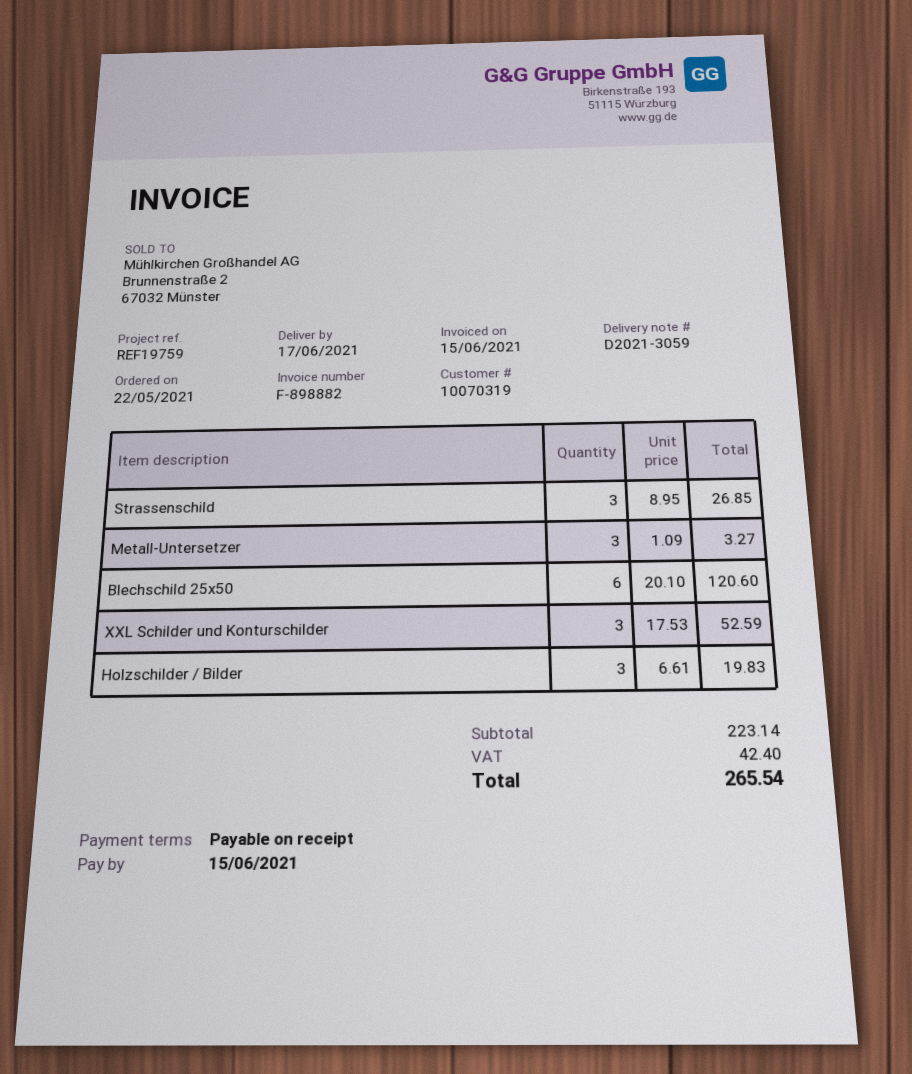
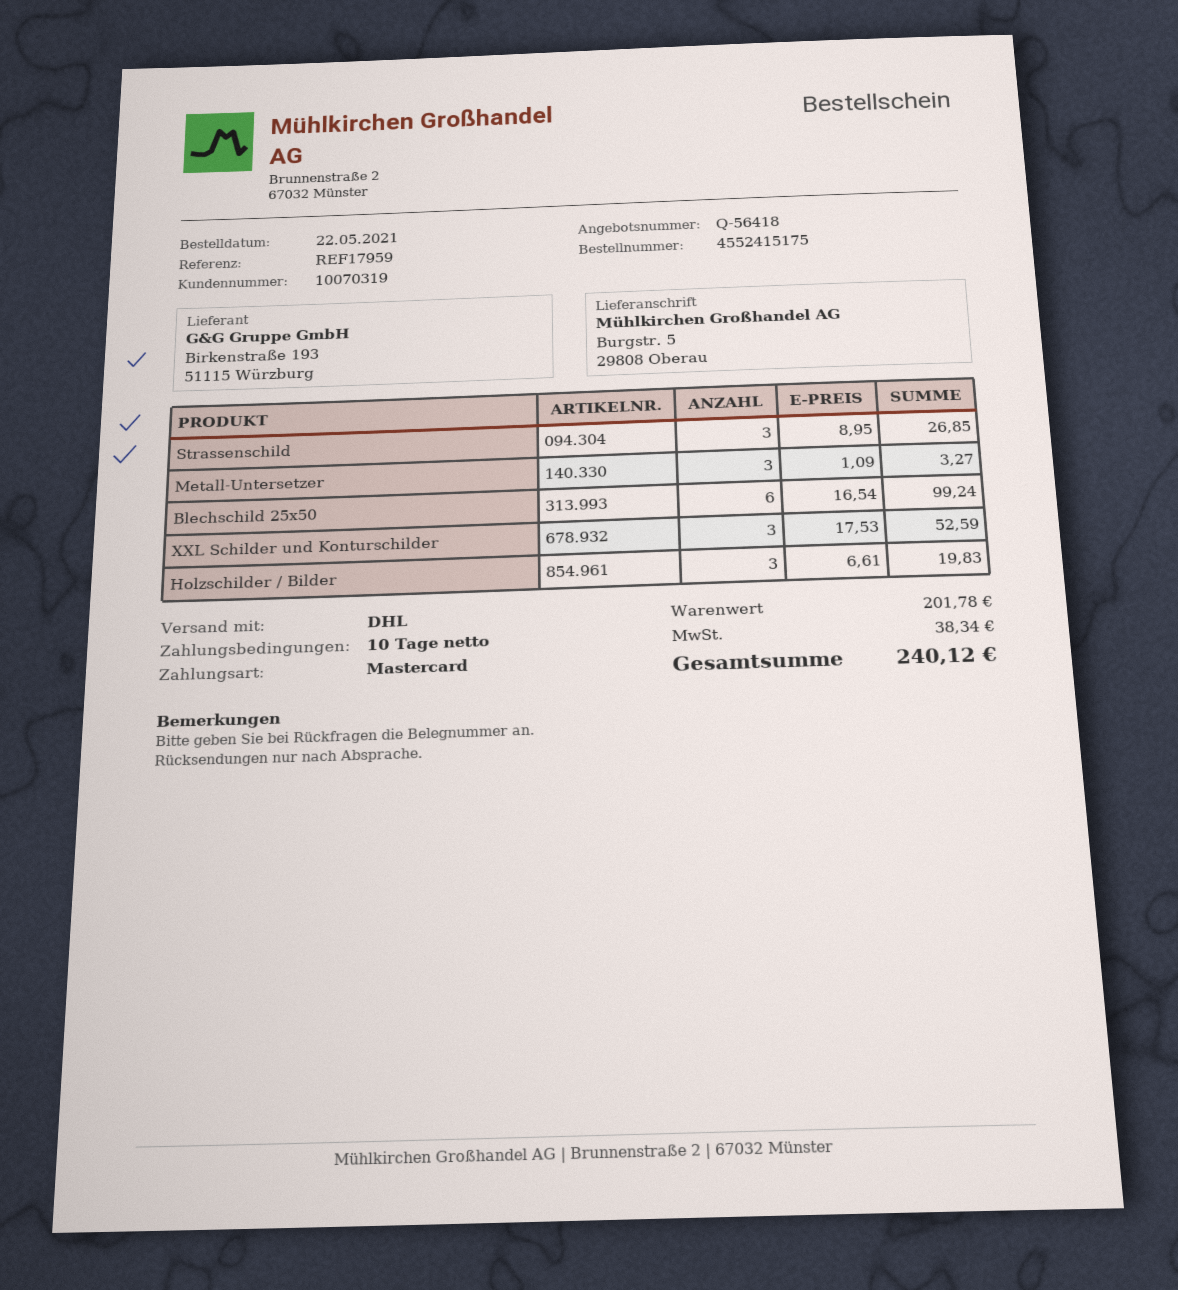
payment terms: on receipt -> 10 days
reference: REF19759 -> REF17959
Blechschild 25x50: 6 x 20.10 = 120.60 -> 6 x 16.54 = 99.24
subtotal: 223.14 -> 201.78
tax: 42.40 -> 38.34
total: 265.54 -> 240.12

